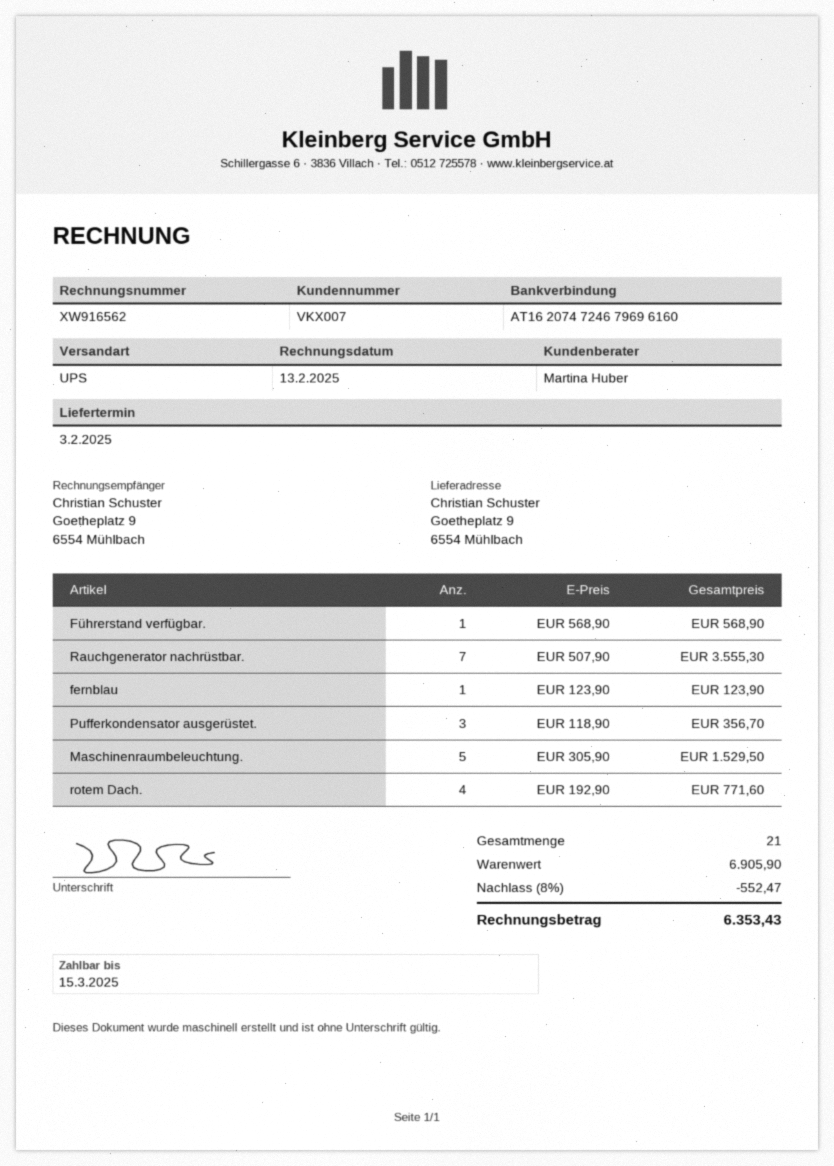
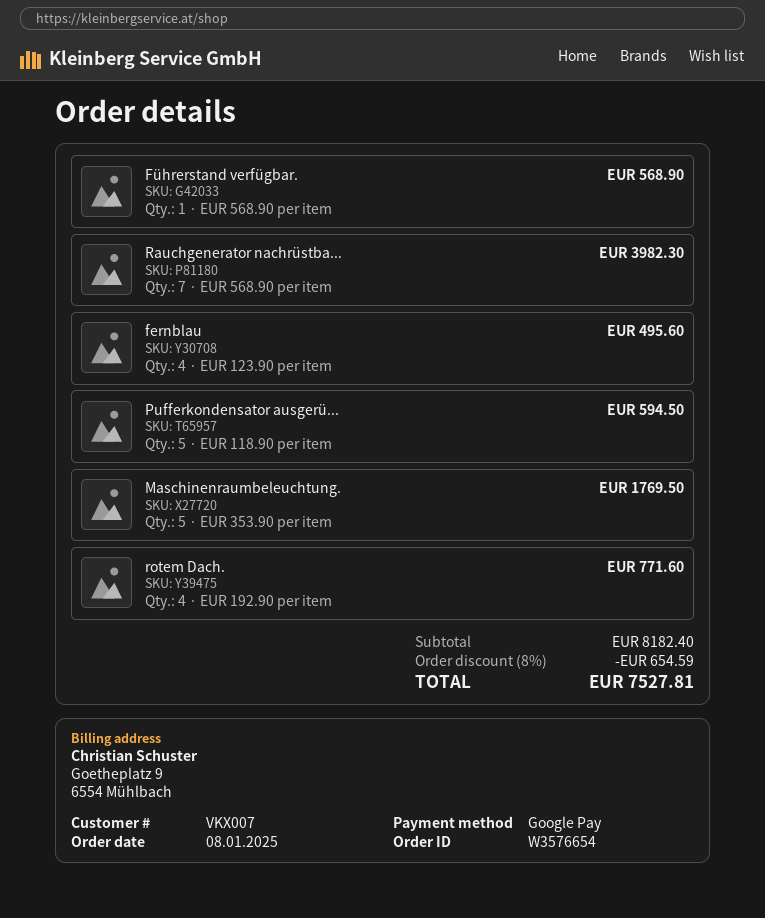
Rauchgenerator nachrüstbar.: 7 x 507.90 = 3555.30 -> 7 x 568.90 = 3982.30
fernblau: 1 x 123.90 = 123.90 -> 4 x 123.90 = 495.60
Pufferkondensator ausgerüstet.: 3 x 118.90 = 356.70 -> 5 x 118.90 = 594.50
Maschinenraumbeleuchtung.: 5 x 305.90 = 1529.50 -> 5 x 353.90 = 1769.50
subtotal: 6905.90 -> 8182.40
discount: 8% = 552.47 -> 8% = 654.59
total: 6353.43 -> 7527.81

